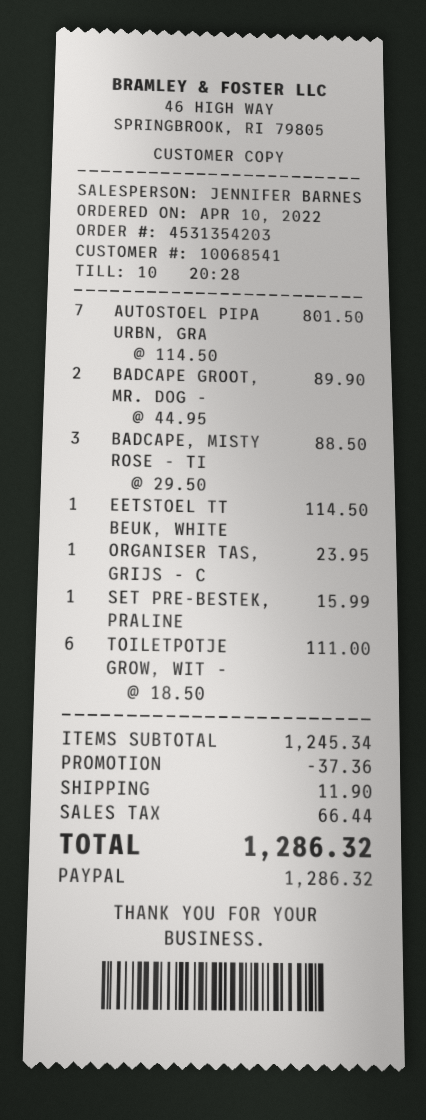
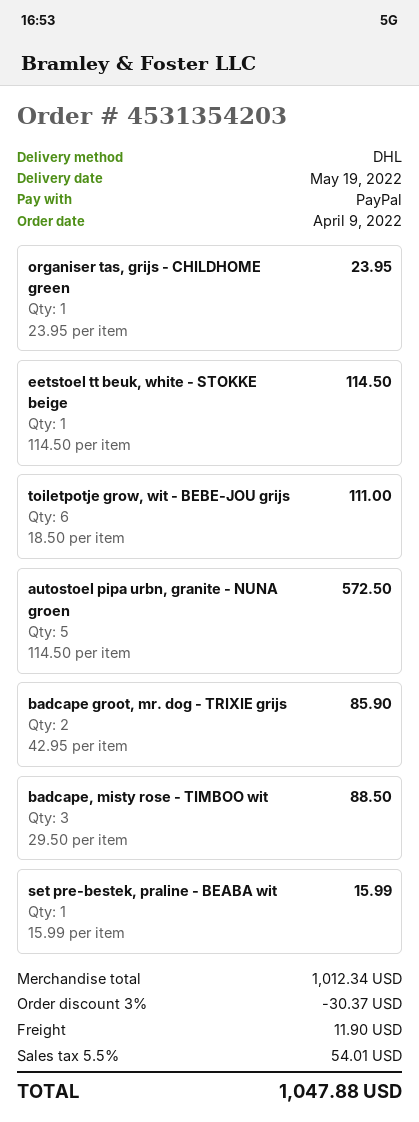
order date: 2022-04-10 -> 2022-04-09
AUTOSTOEL PIPA URBN, GRA: 7 x 114.50 = 801.50 -> 5 x 114.50 = 572.50
BADCAPE GROOT, MR. DOG -: 2 x 44.95 = 89.90 -> 2 x 42.95 = 85.90
subtotal: 1245.34 -> 1012.34
discount: 37.36 -> 30.37
tax: 66.44 -> 54.01
total: 1286.32 -> 1047.88

